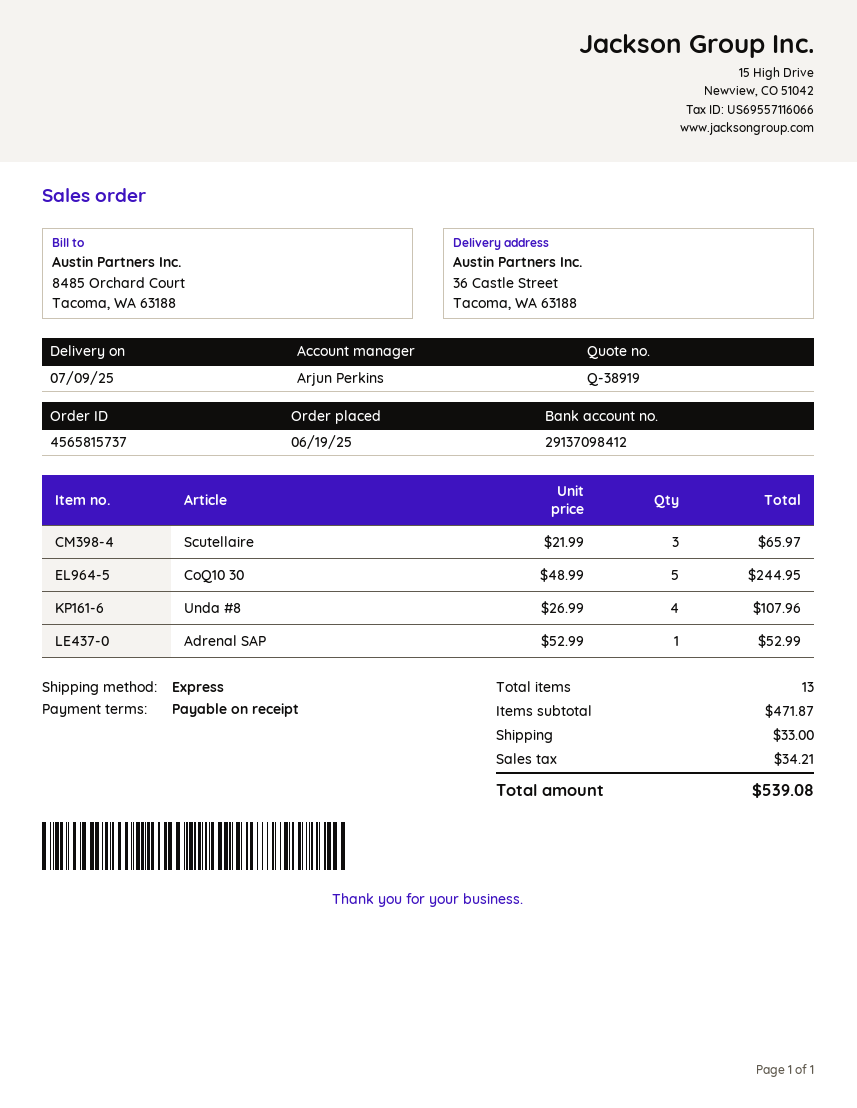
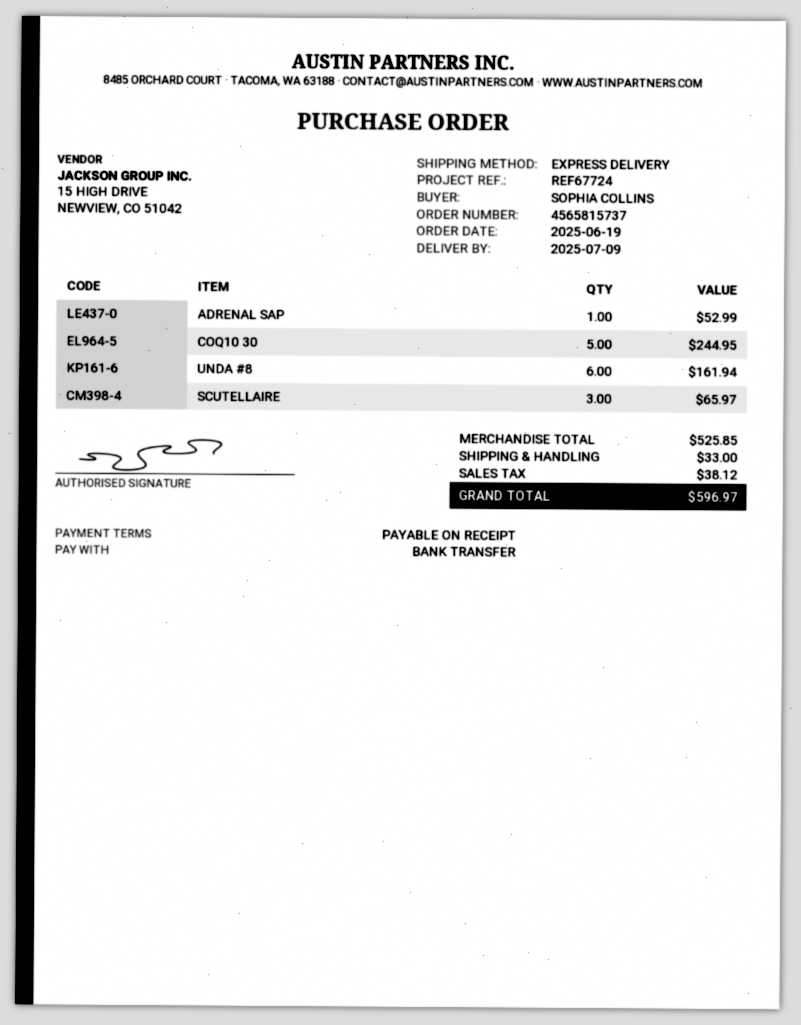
Unda #8: 4 for 107.96 -> 6 for 161.94
subtotal: 471.87 -> 525.85
tax: 34.21 -> 38.12
total: 539.08 -> 596.97

